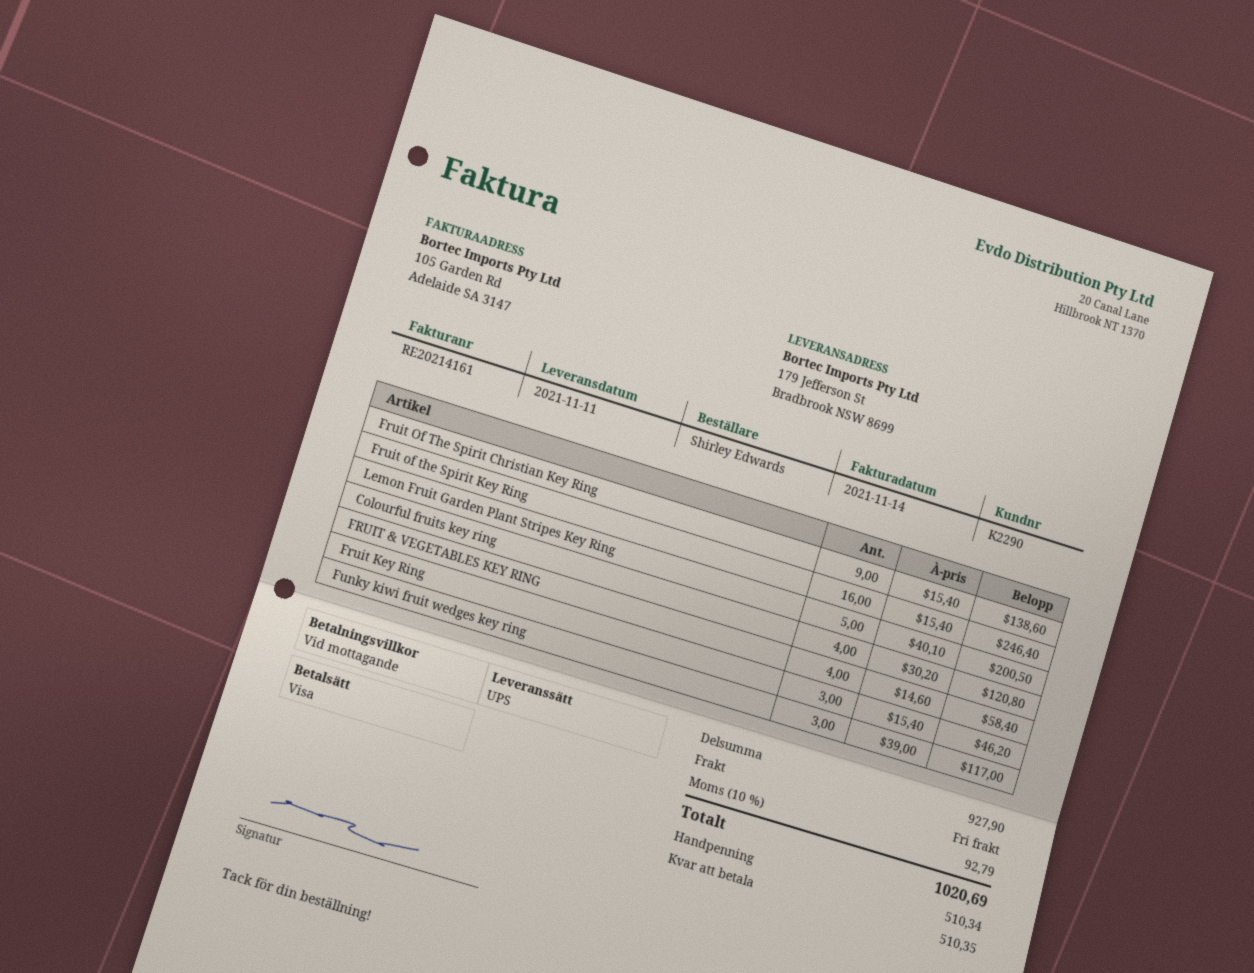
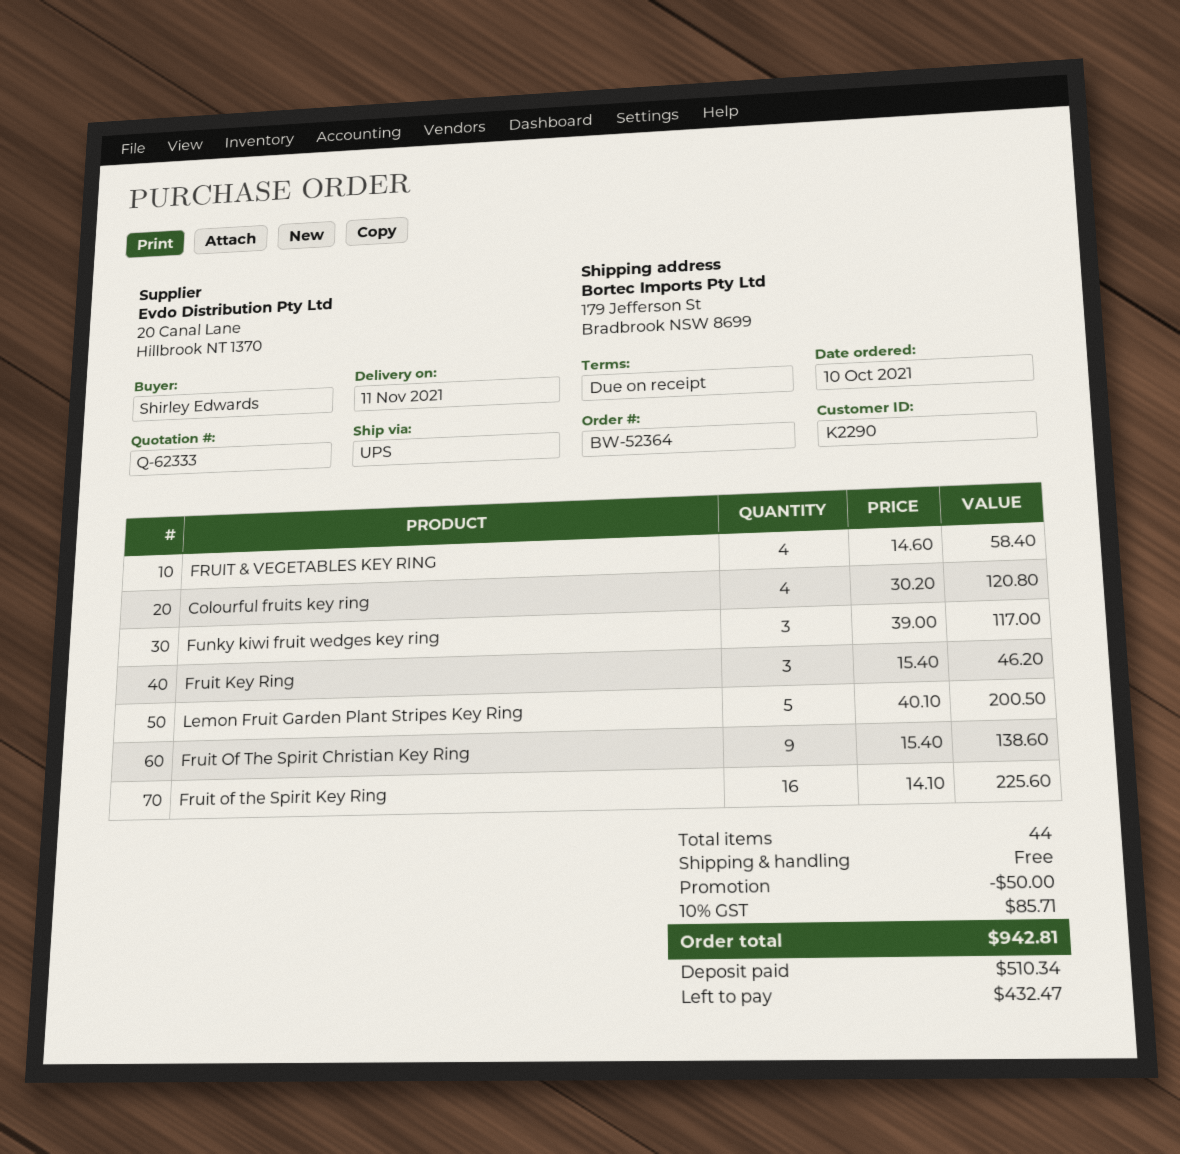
Fruit of the Spirit Key Ring: 16 x 15.40 = 246.40 -> 16 x 14.10 = 225.60
discount: none -> 50.00
tax: 10% = 92.79 -> 10% = 85.71
total: 1020.69 -> 942.81
balance: 510.35 -> 432.47

